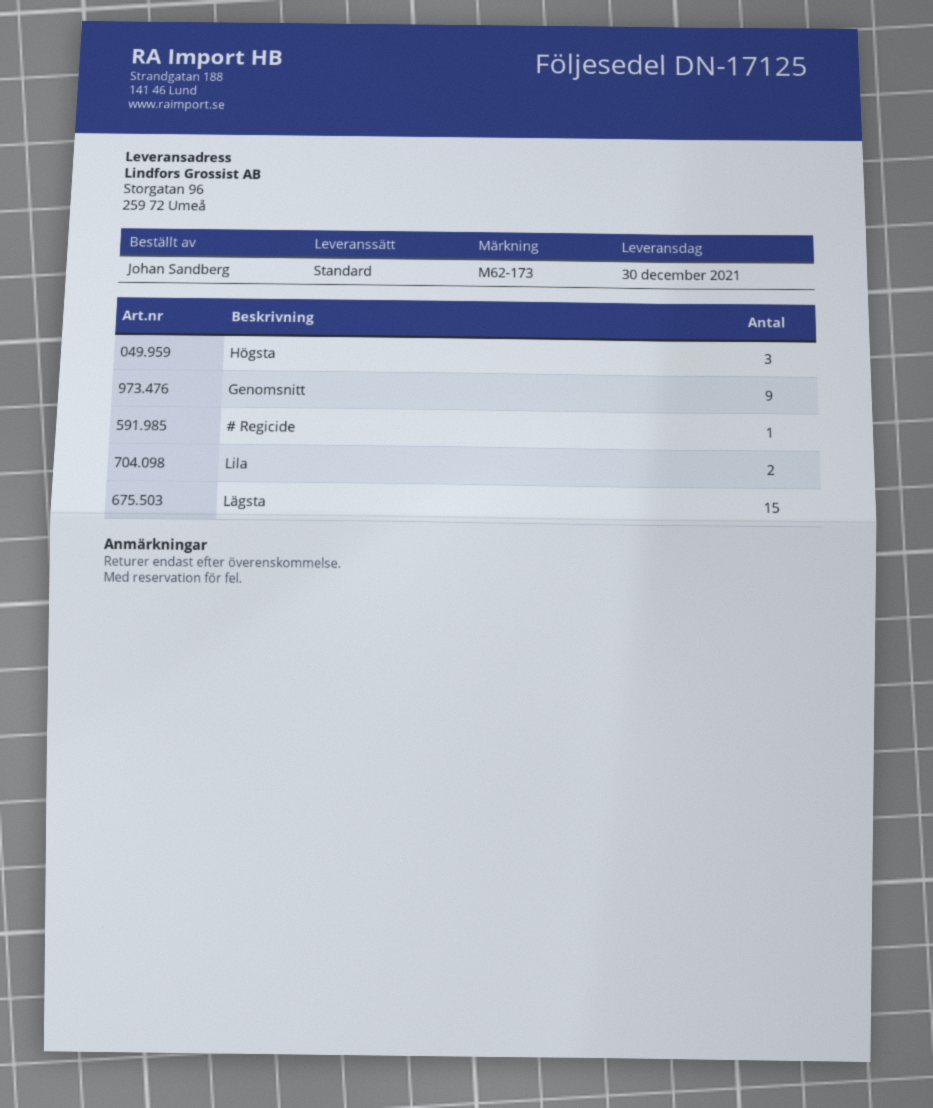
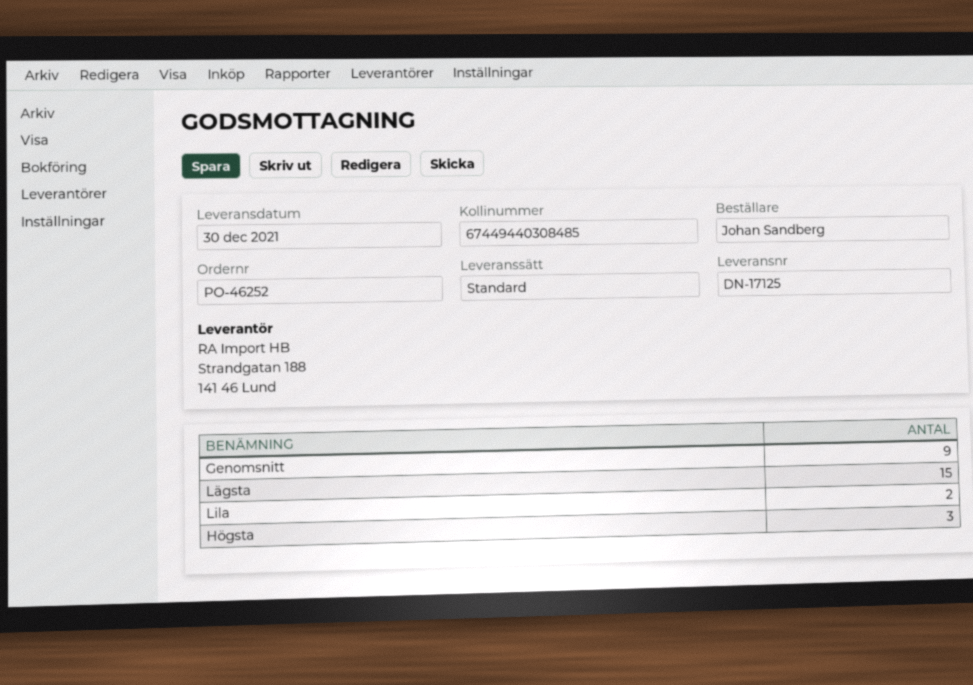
# Regicide: 1 -> none

